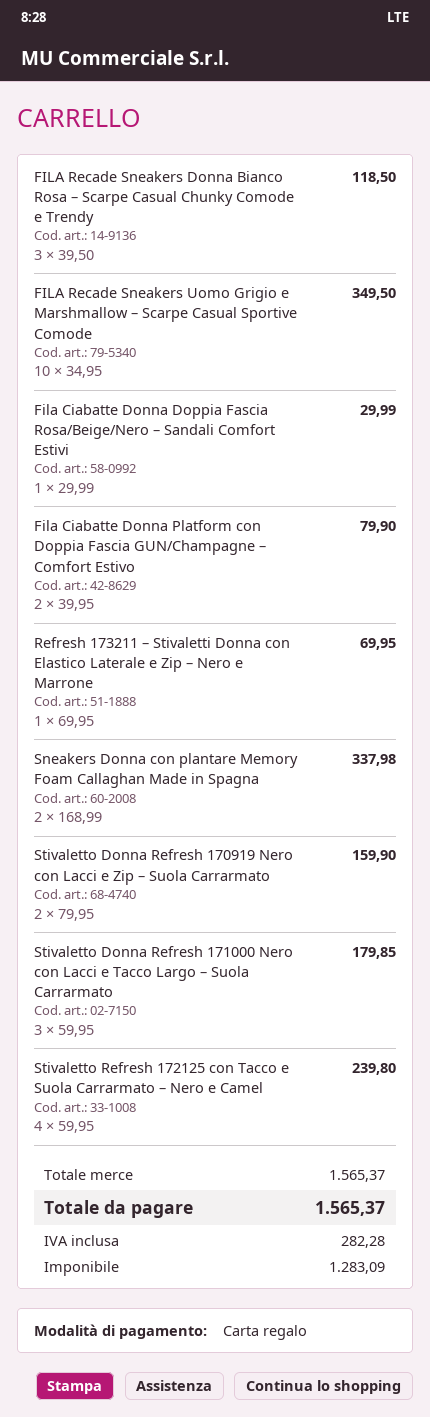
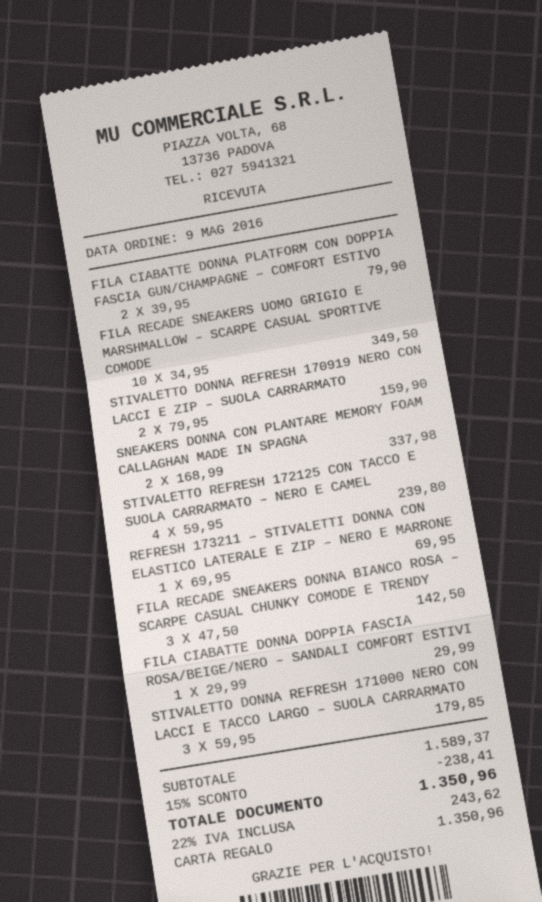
FILA Recade Sneakers Donna Bianco Rosa – Scarpe Casual Chunky Comode e Trendy: 3 x 39.50 = 118.50 -> 3 x 47.50 = 142.50
subtotal: 1565.37 -> 1589.37
discount: none -> 15% = 238.41
tax: 282.28 -> 243.62
total: 1565.37 -> 1350.96

